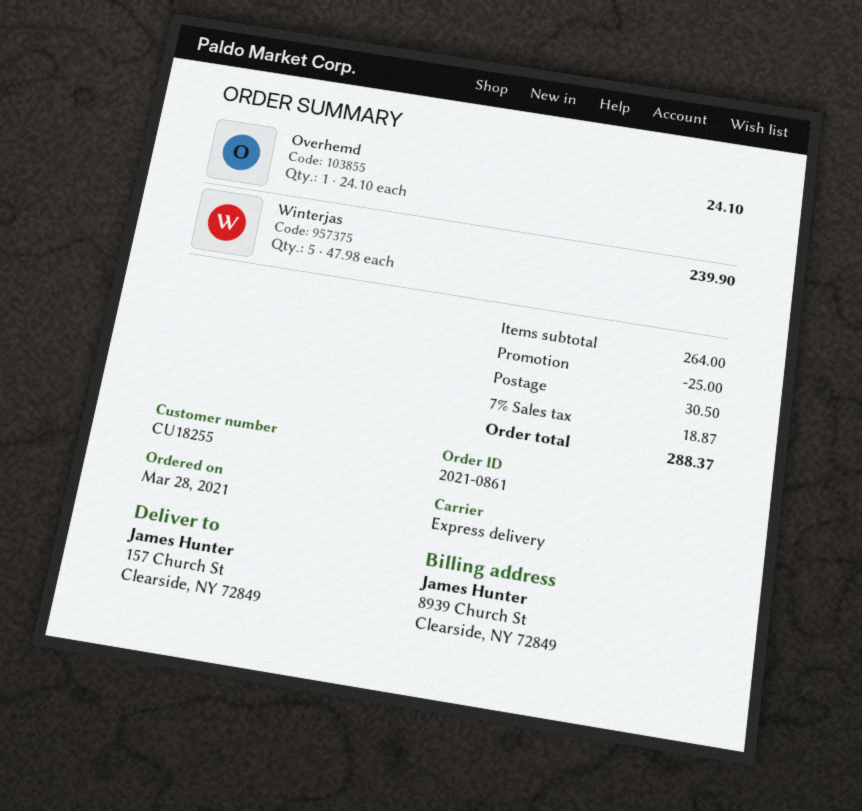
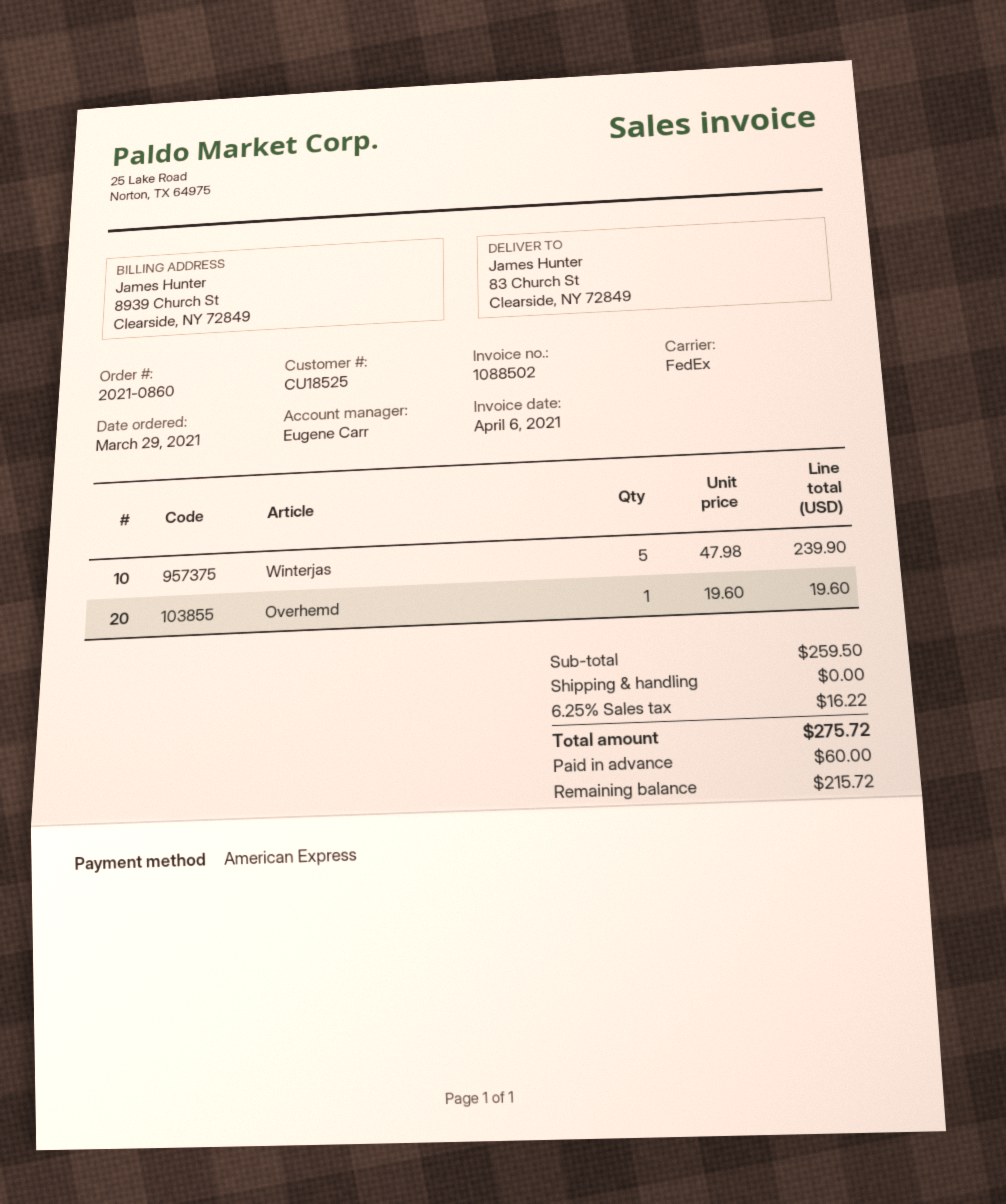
order number: 2021-0861 -> 2021-0860
order date: 2021-03-28 -> 2021-03-29
customer number: CU18255 -> CU18525
shipping method: express -> FedEx
ship to: 157 Church St, Clearside, NY 72849 -> 83 Church St, Clearside, NY 72849
Overhemd: 1 x 24.10 = 24.10 -> 1 x 19.60 = 19.60
subtotal: 264.00 -> 259.50
discount: 25.00 -> none
shipping: 30.50 -> 0.00
tax: 7% = 18.87 -> 6.25% = 16.22
total: 288.37 -> 275.72

